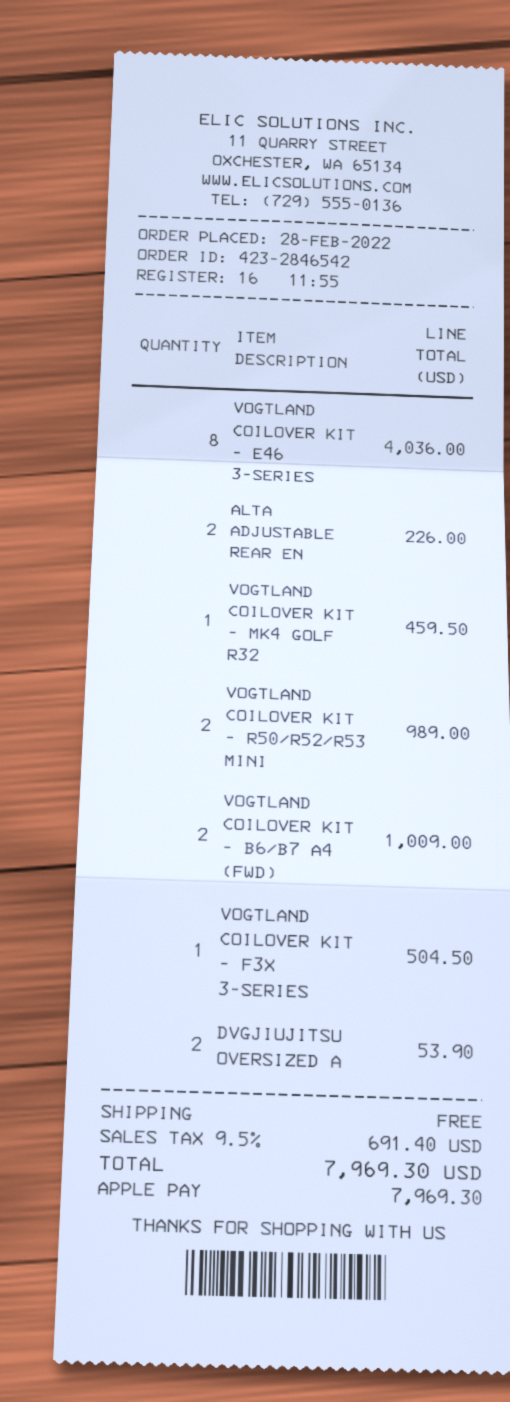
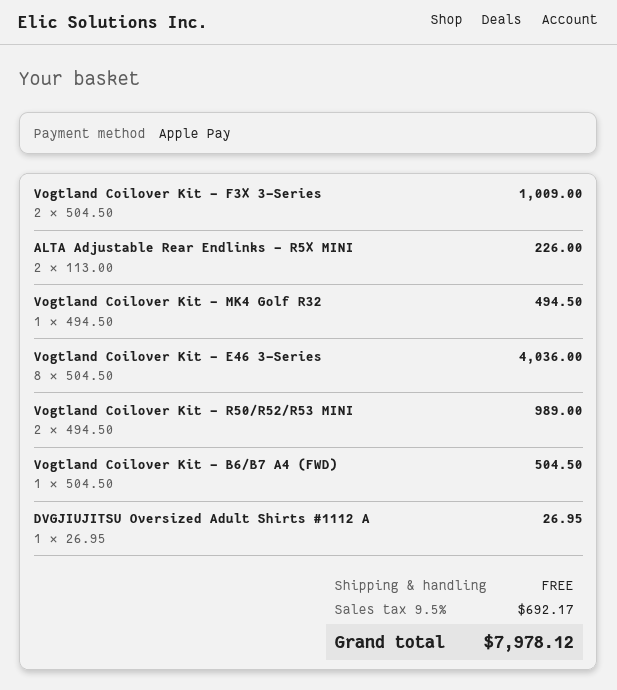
VOGTLAND COILOVER KIT - MK4 GOLF R32: 1 for 459.50 -> 1 for 494.50
VOGTLAND COILOVER KIT - B6/B7 A4 (FWD): 2 for 1009.00 -> 1 for 504.50
VOGTLAND COILOVER KIT - F3X 3-SERIES: 1 for 504.50 -> 2 for 1009.00
DVGJIUJITSU OVERSIZED A: 2 for 53.90 -> 1 for 26.95
tax: 9.5% = 691.40 -> 9.5% = 692.17
total: 7969.30 -> 7978.12

